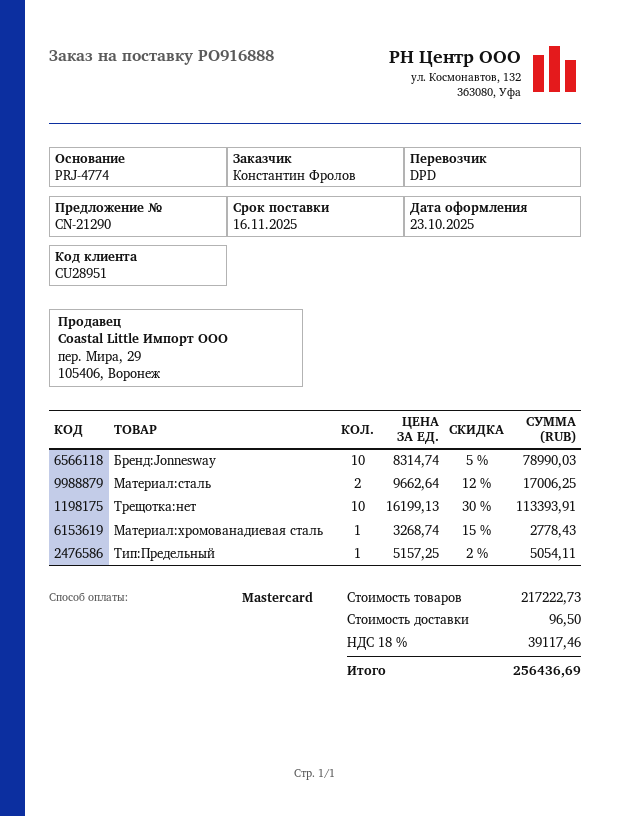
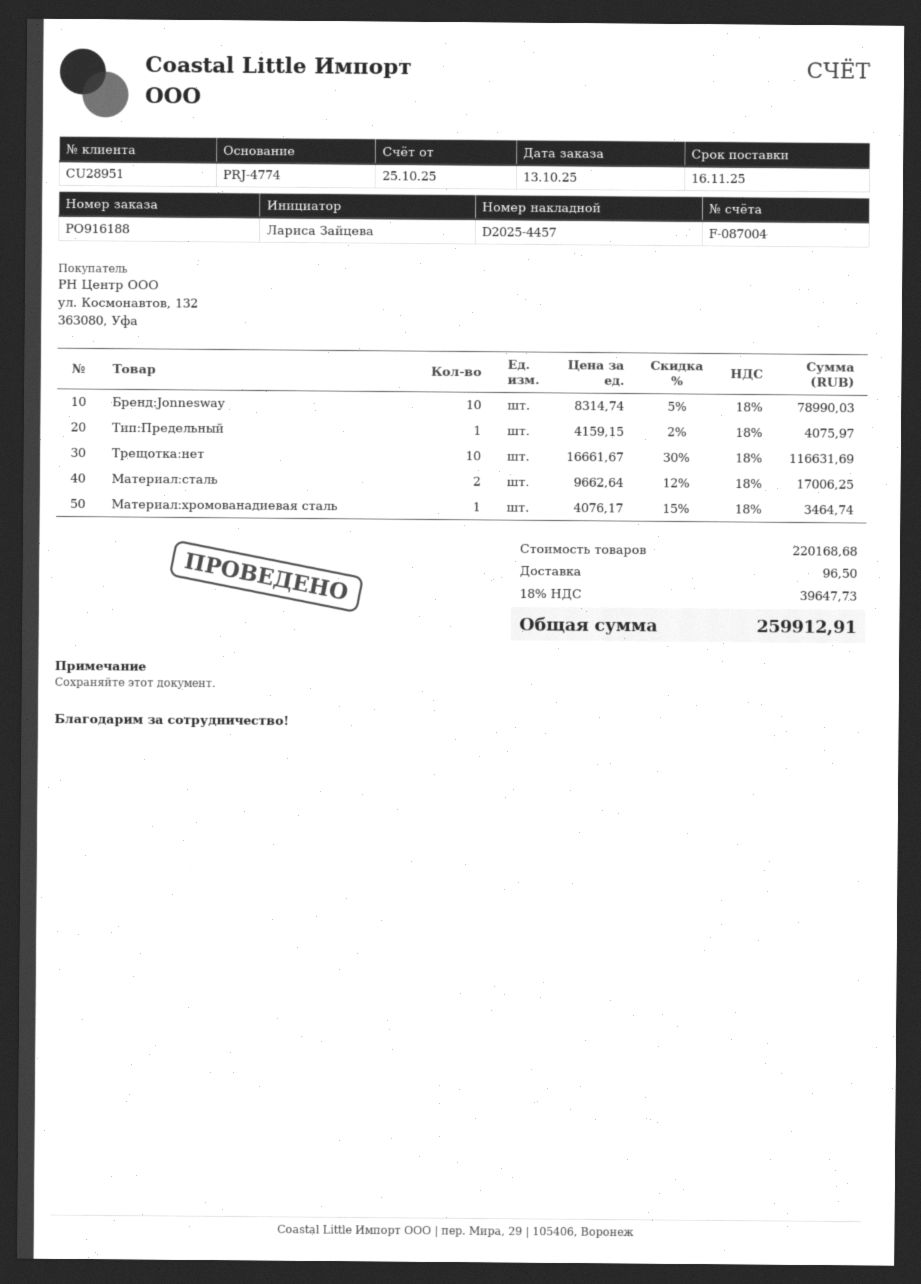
order number: PO916888 -> PO916188
order date: 2025-10-23 -> 2025-10-13
ordered by: Константин Фролов -> Лариса Зайцева
Трещотка:нет: 10 x 16199.13 - 30% = 113393.91 -> 10 x 16661.67 - 30% = 116631.69
Материал:хромованадиевая сталь: 1 x 3268.74 - 15% = 2778.43 -> 1 x 4076.17 - 15% = 3464.74
Тип:Предельный: 1 x 5157.25 - 2% = 5054.11 -> 1 x 4159.15 - 2% = 4075.97
subtotal: 217222.73 -> 220168.68
tax: 18% = 39117.46 -> 18% = 39647.73
total: 256436.69 -> 259912.91

